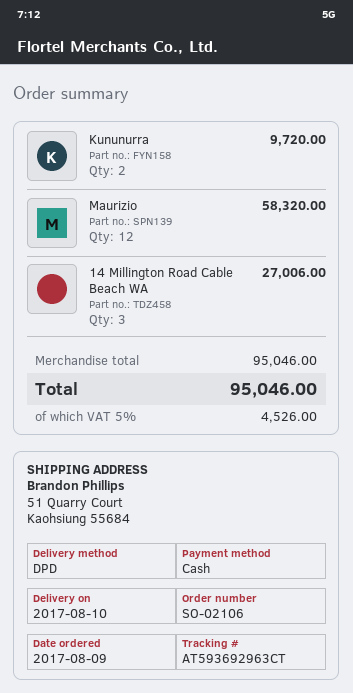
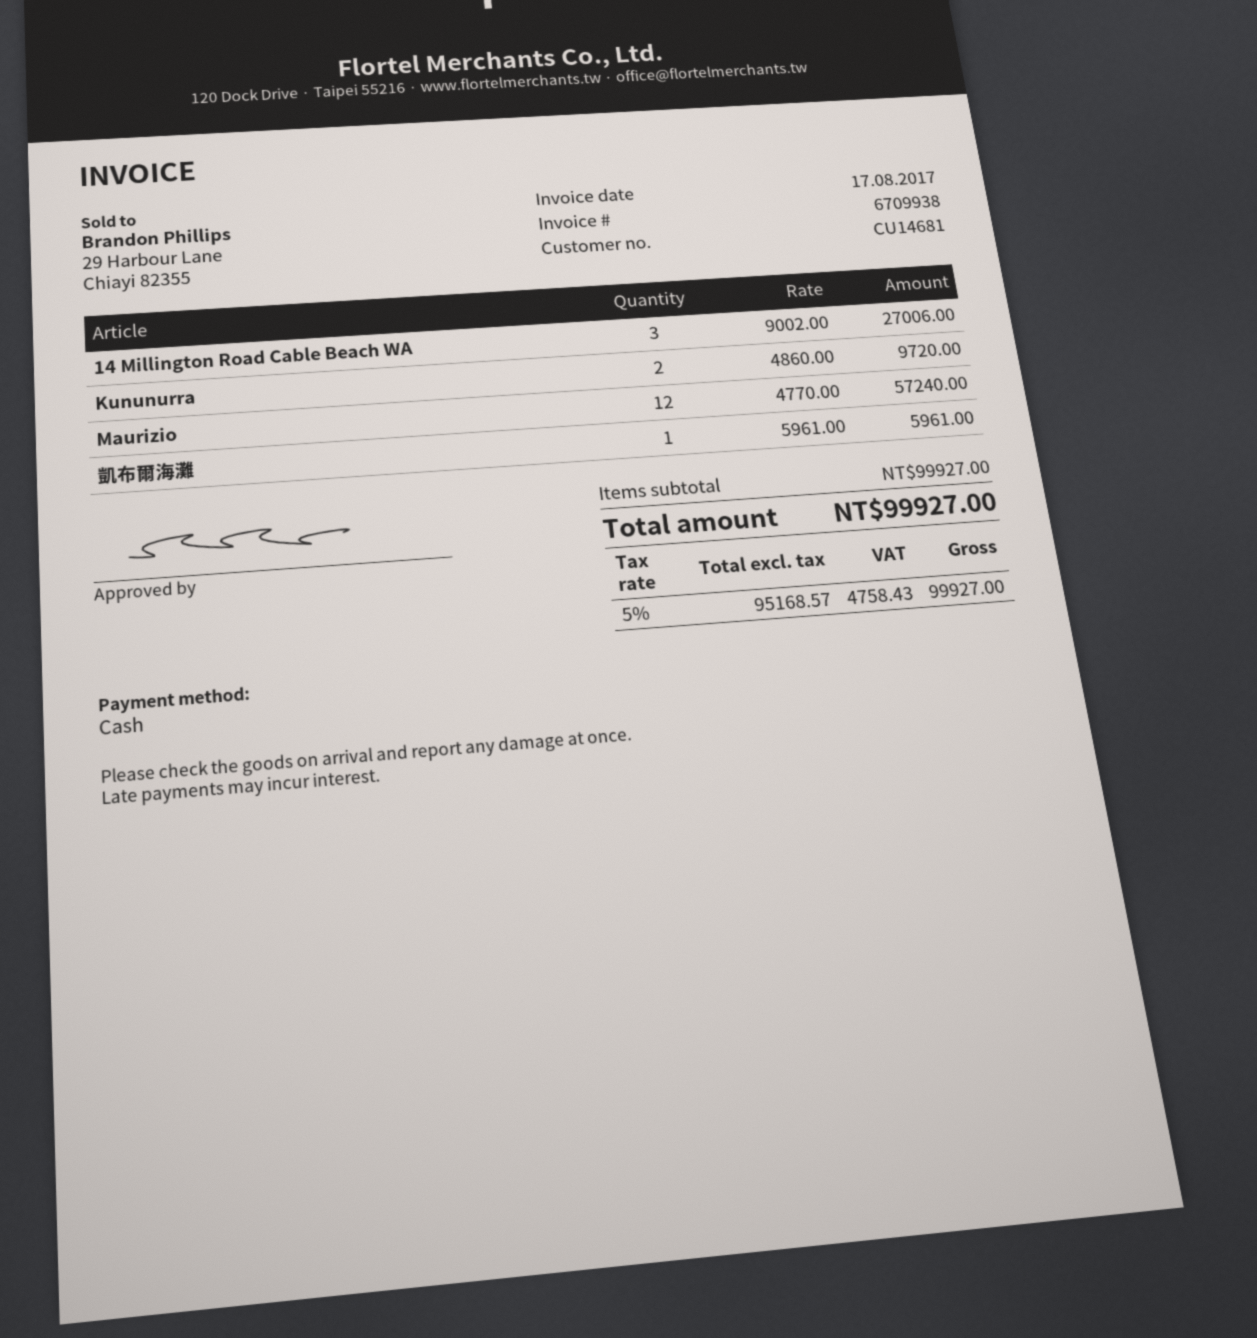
Maurizio: 12 for 58320.00 -> 12 for 57240.00
凱布爾海灘: none -> 1 for 5961.00
subtotal: 95046.00 -> 99927.00
tax: 5% = 4526.00 -> 5% = 4758.43
total: 95046.00 -> 99927.00

